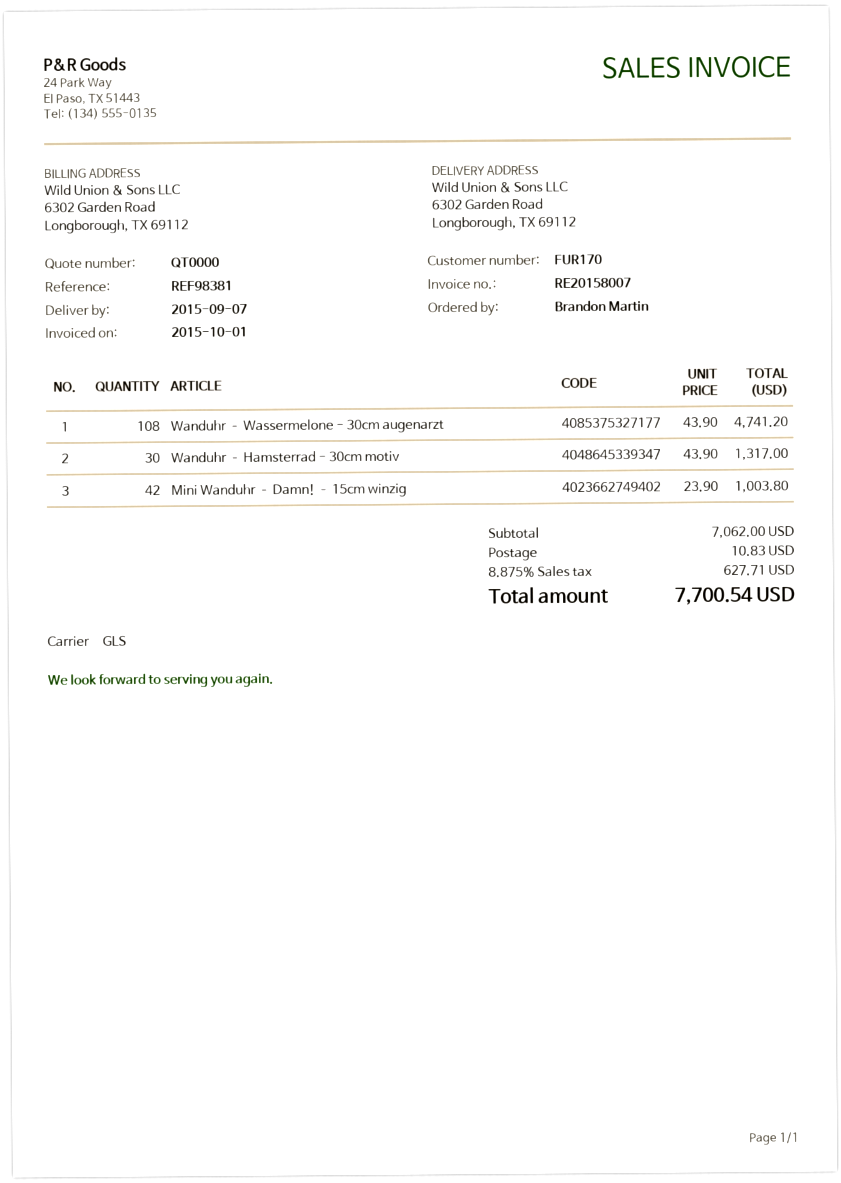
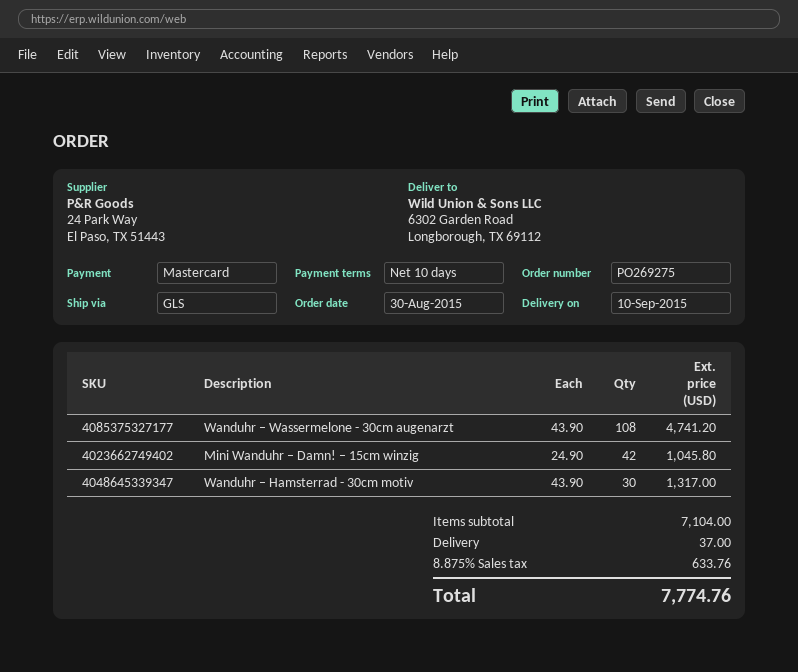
delivery date: 2015-09-07 -> 2015-09-10
Mini Wanduhr – Damn! – 15cm winzig: 42 x 23.90 = 1003.80 -> 42 x 24.90 = 1045.80
subtotal: 7062.00 -> 7104.00
shipping: 10.83 -> 37.00
tax: 8.875% = 627.71 -> 8.875% = 633.76
total: 7700.54 -> 7774.76

